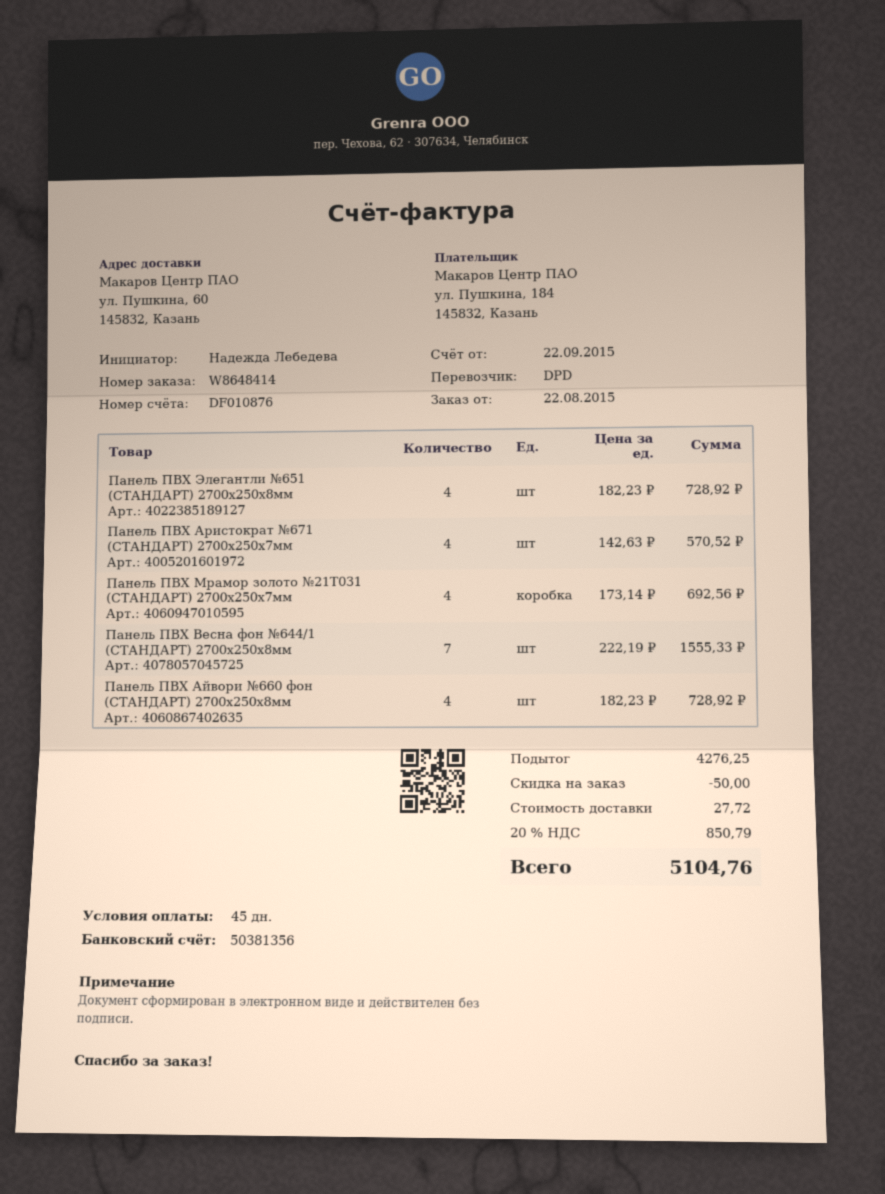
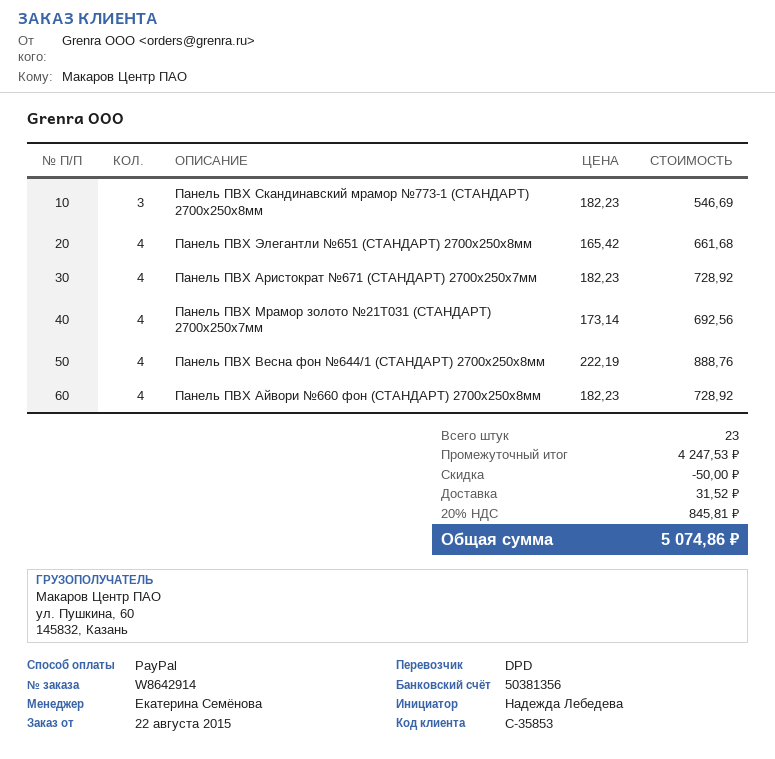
order number: W8648414 -> W8642914
Панель ПВХ Элегантли №651 (СТАНДАРТ) 2700х250х8мм: 4 x 182.23 = 728.92 -> 4 x 165.42 = 661.68
Панель ПВХ Аристократ №671 (СТАНДАРТ) 2700х250х7мм: 4 x 142.63 = 570.52 -> 4 x 182.23 = 728.92
Панель ПВХ Весна фон №644/1 (СТАНДАРТ) 2700х250х8мм: 7 x 222.19 = 1555.33 -> 4 x 222.19 = 888.76
Панель ПВХ Скандинавский мрамор №773-1 (СТАНДАРТ) 2700х250х8мм: none -> 3 x 182.23 = 546.69
subtotal: 4276.25 -> 4247.53
shipping: 27.72 -> 31.52
tax: 20% = 850.79 -> 20% = 845.81
total: 5104.76 -> 5074.86

